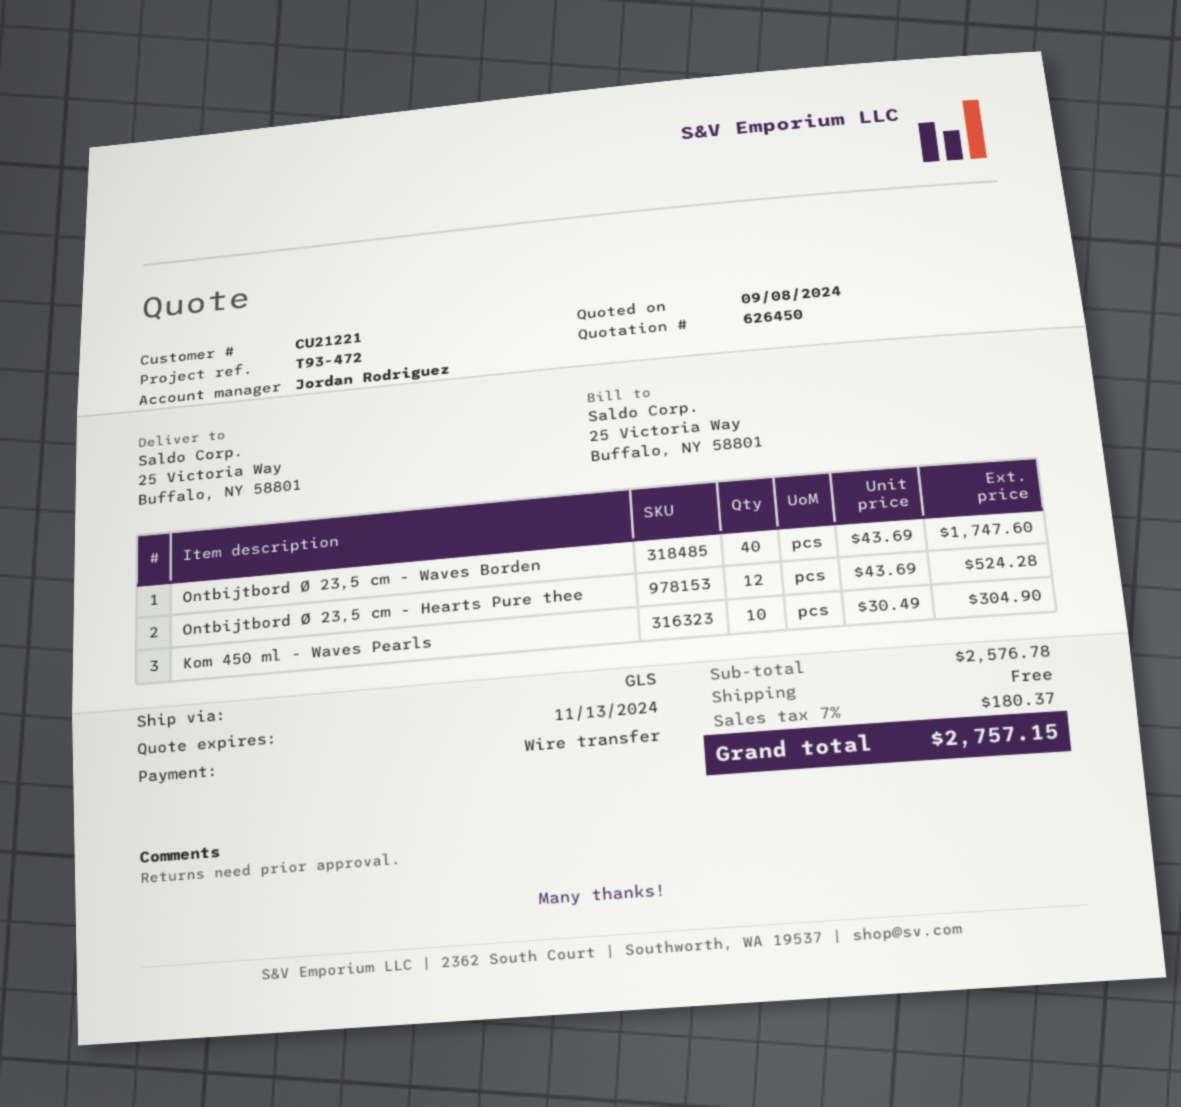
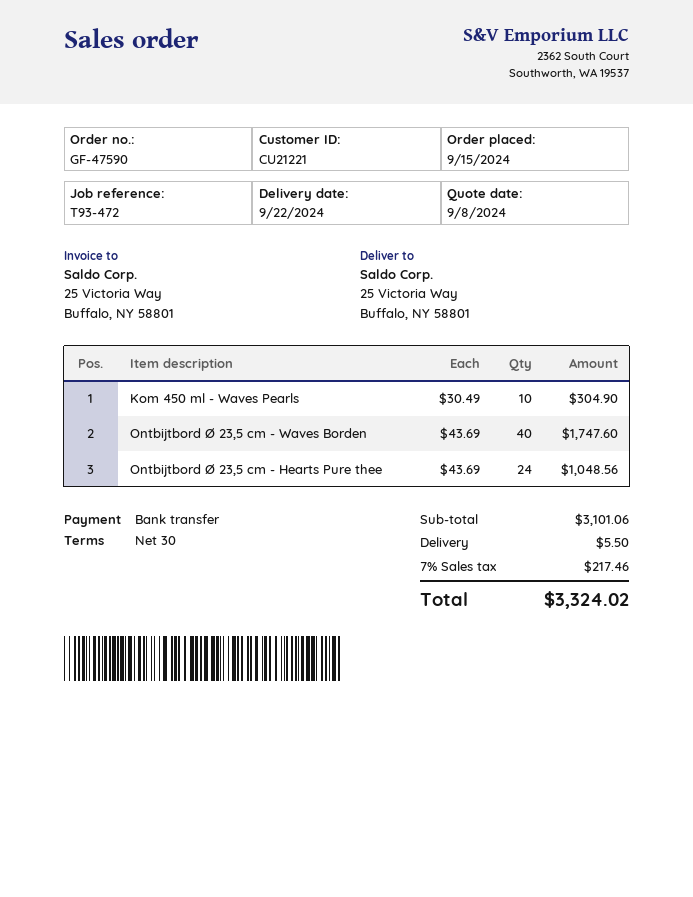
Ontbijtbord Ø 23,5 cm - Hearts Pure thee: 12 x 43.69 = 524.28 -> 24 x 43.69 = 1048.56
subtotal: 2576.78 -> 3101.06
shipping: 0.00 -> 5.50
tax: 7% = 180.37 -> 7% = 217.46
total: 2757.15 -> 3324.02

